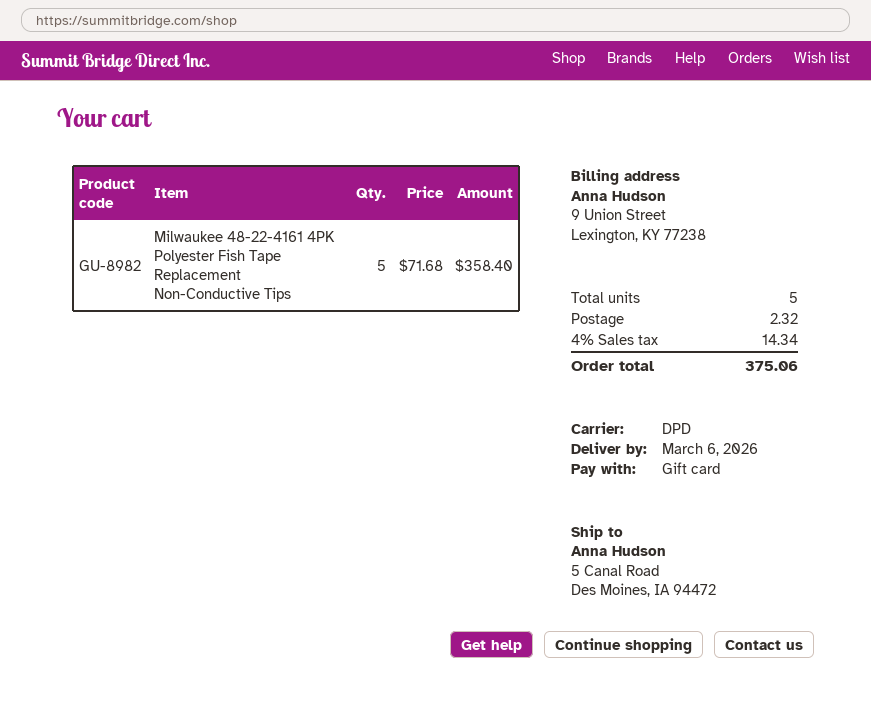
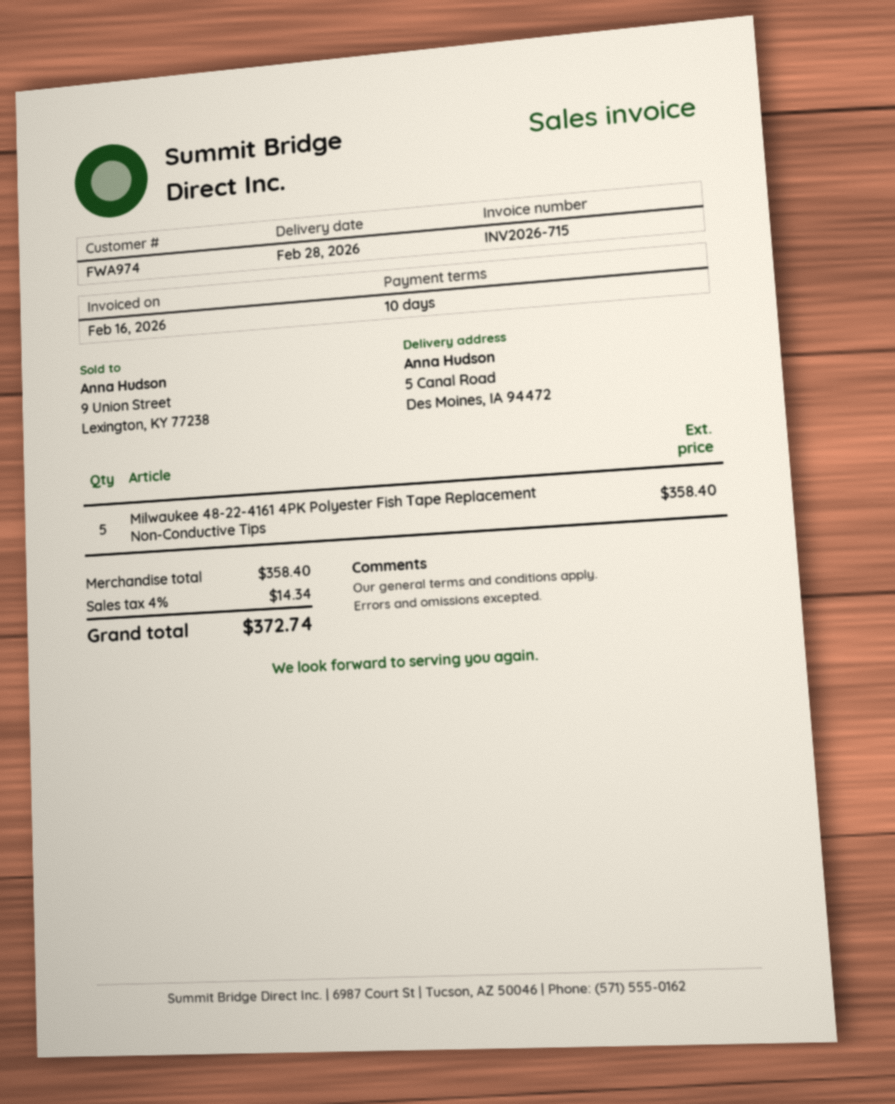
delivery date: 2026-03-06 -> 2026-02-28
shipping: 2.32 -> none
total: 375.06 -> 372.74

